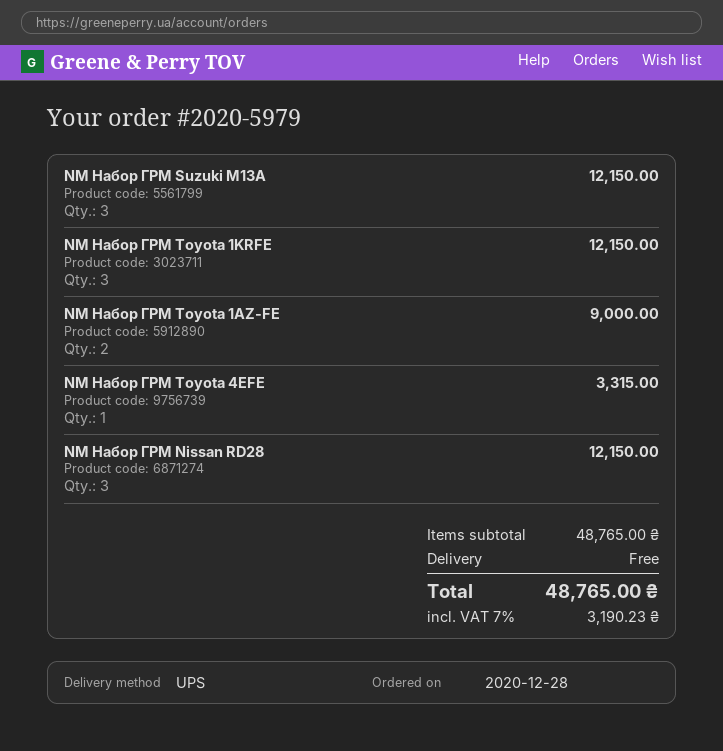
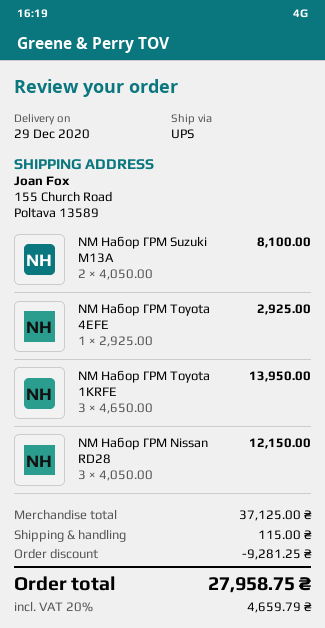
NM Набор ГРМ Suzuki M13A: 3 for 12150.00 -> 2 for 8100.00
NM Набор ГРМ Toyota 1KRFE: 3 for 12150.00 -> 3 for 13950.00
NM Набор ГРМ Toyota 1AZ-FE: 2 for 9000.00 -> none
NM Набор ГРМ Toyota 4EFE: 1 for 3315.00 -> 1 for 2925.00
subtotal: 48765.00 -> 37125.00
discount: none -> 9281.25
shipping: 0.00 -> 115.00
tax: 7% = 3190.23 -> 20% = 4659.79
total: 48765.00 -> 27958.75

